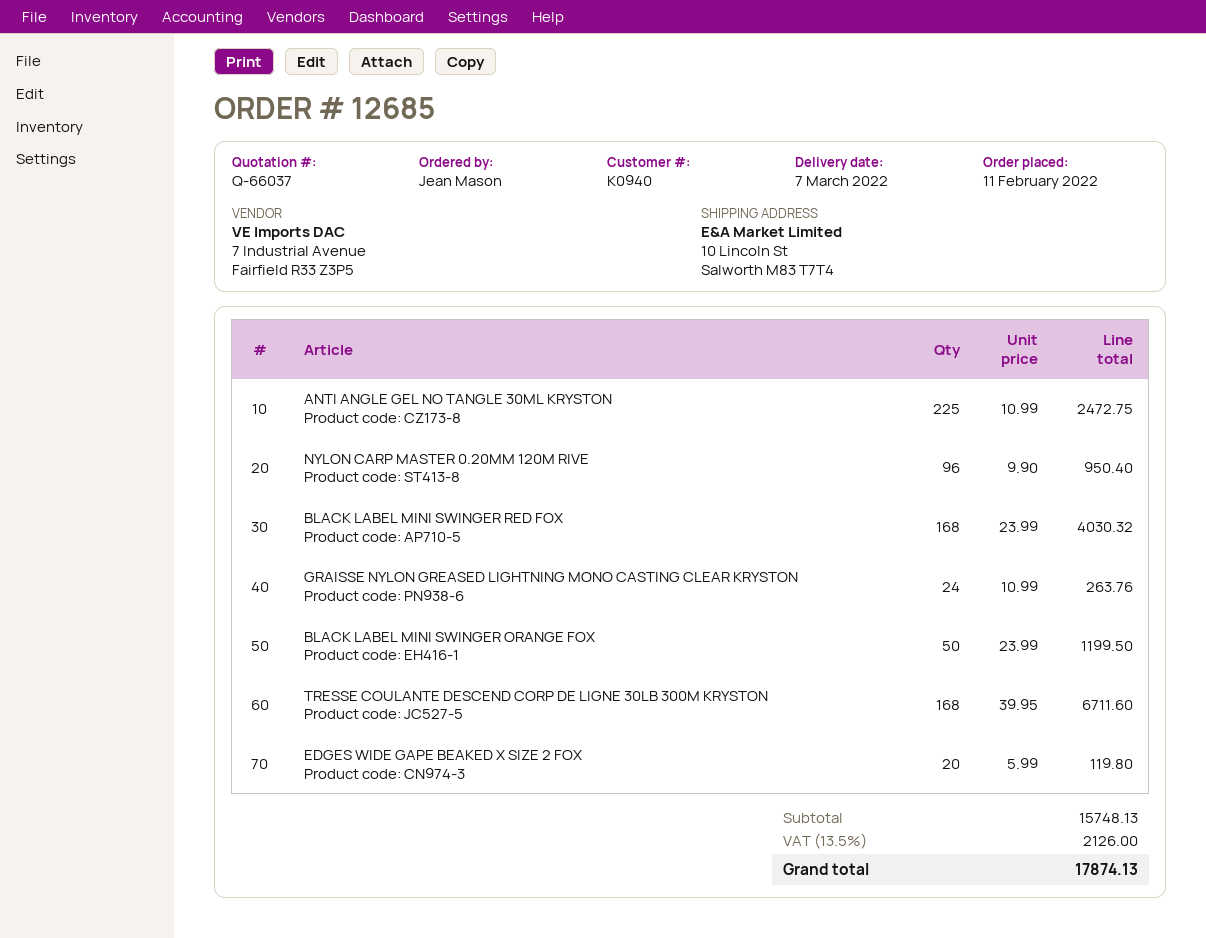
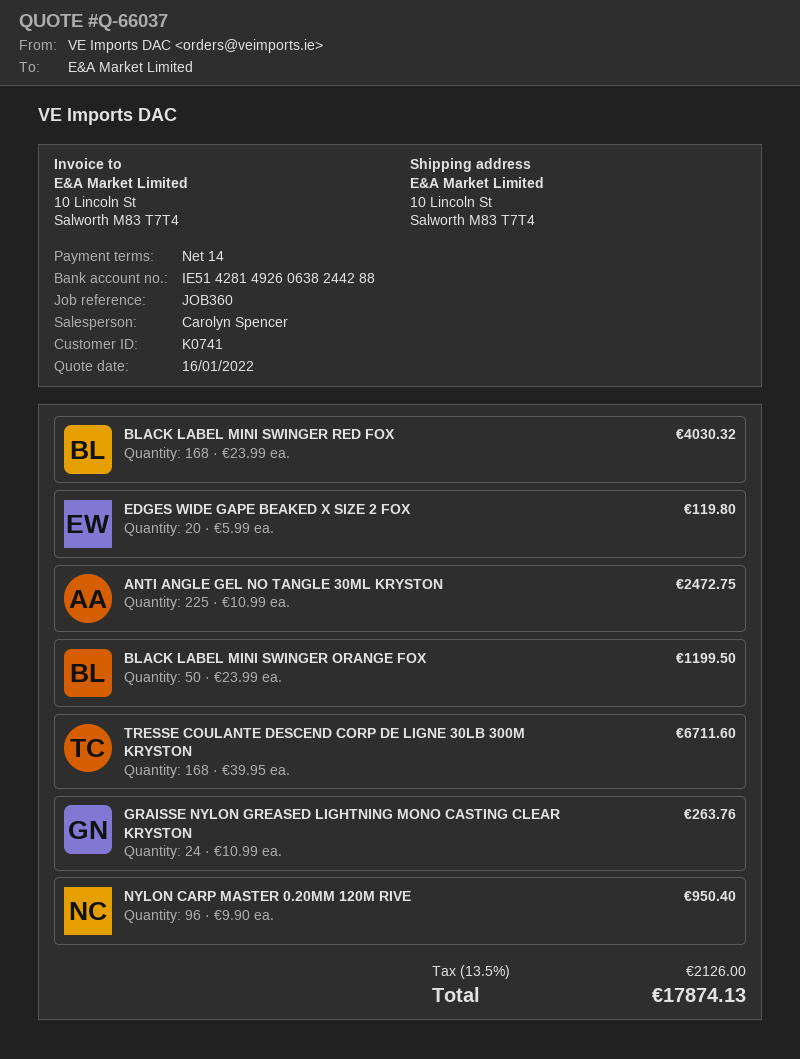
customer number: K0940 -> K0741

